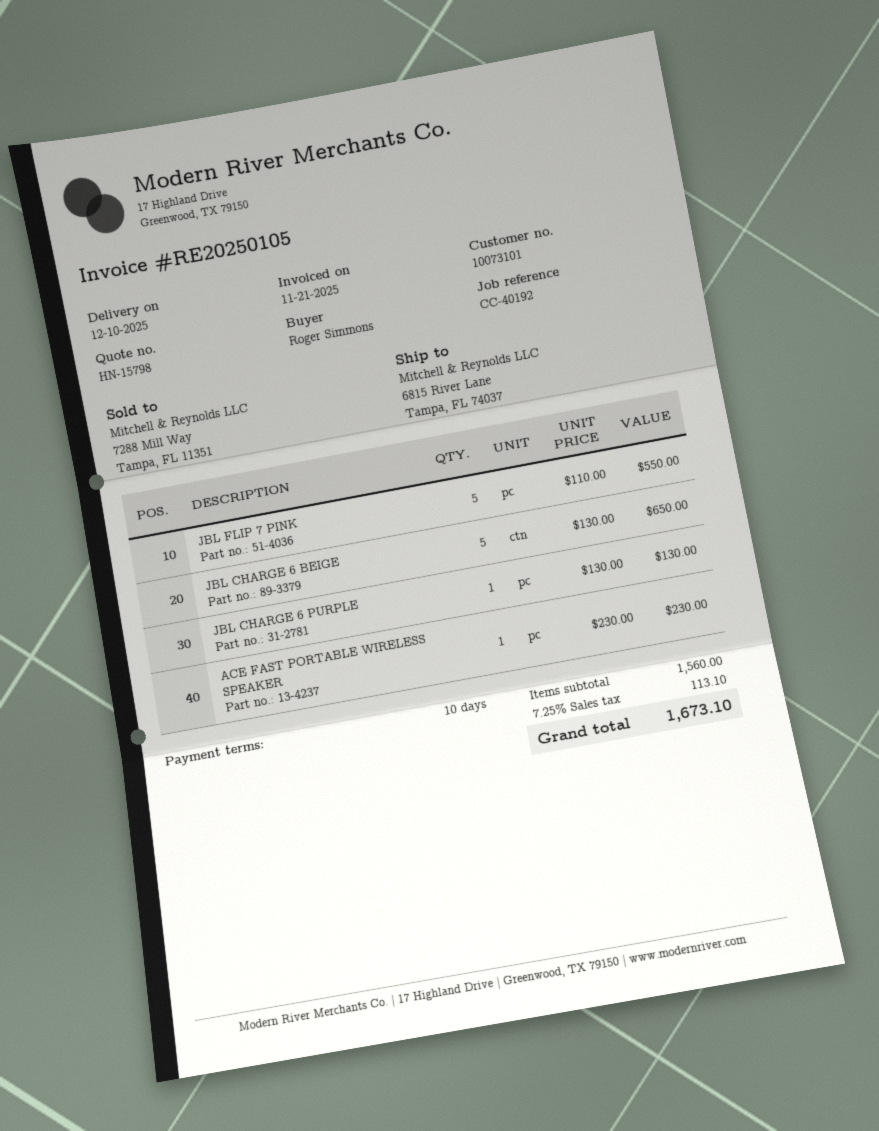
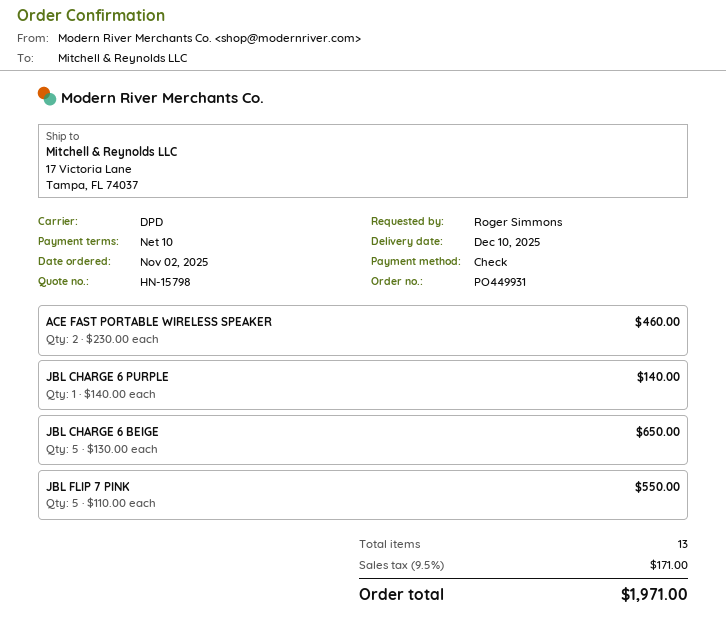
ship to: 6815 River Lane, Tampa, FL 74037 -> 17 Victoria Lane, Tampa, FL 74037
JBL CHARGE 6 PURPLE: 1 x 130.00 = 130.00 -> 1 x 140.00 = 140.00
ACE FAST PORTABLE WIRELESS SPEAKER: 1 x 230.00 = 230.00 -> 2 x 230.00 = 460.00
tax: 7.25% = 113.10 -> 9.5% = 171.00
total: 1673.10 -> 1971.00

